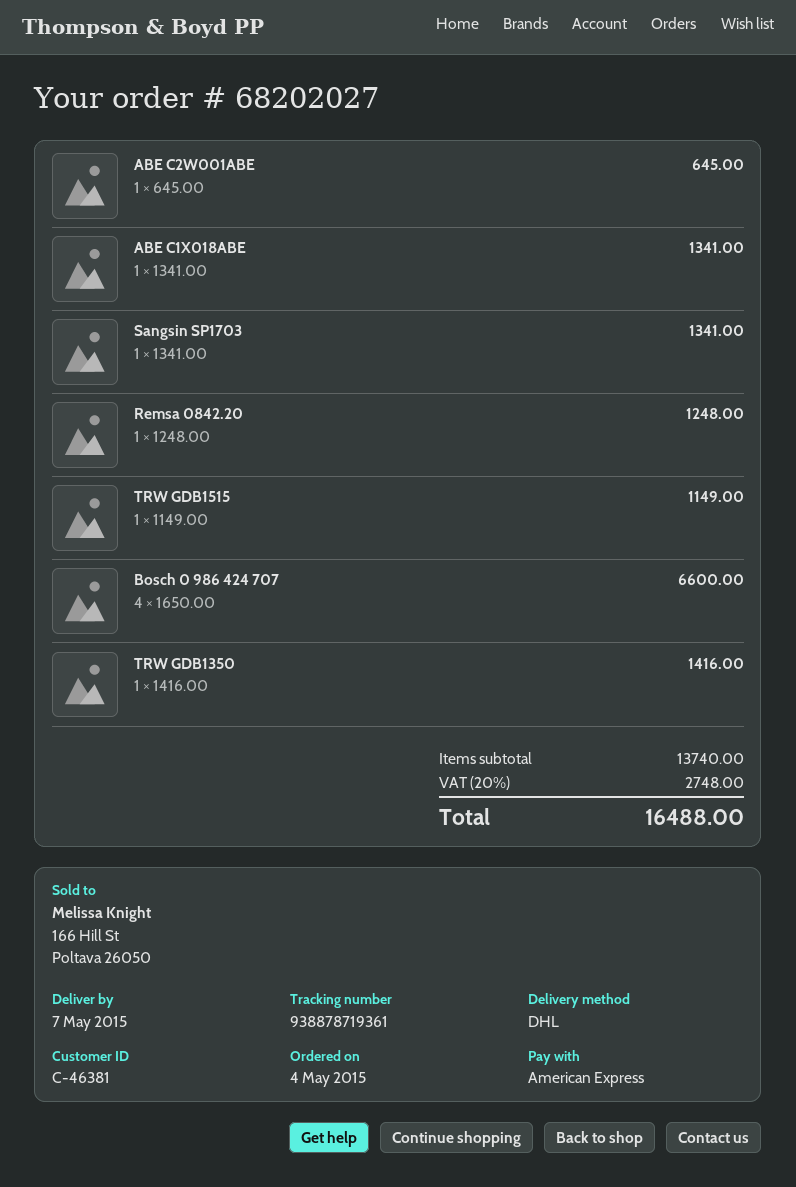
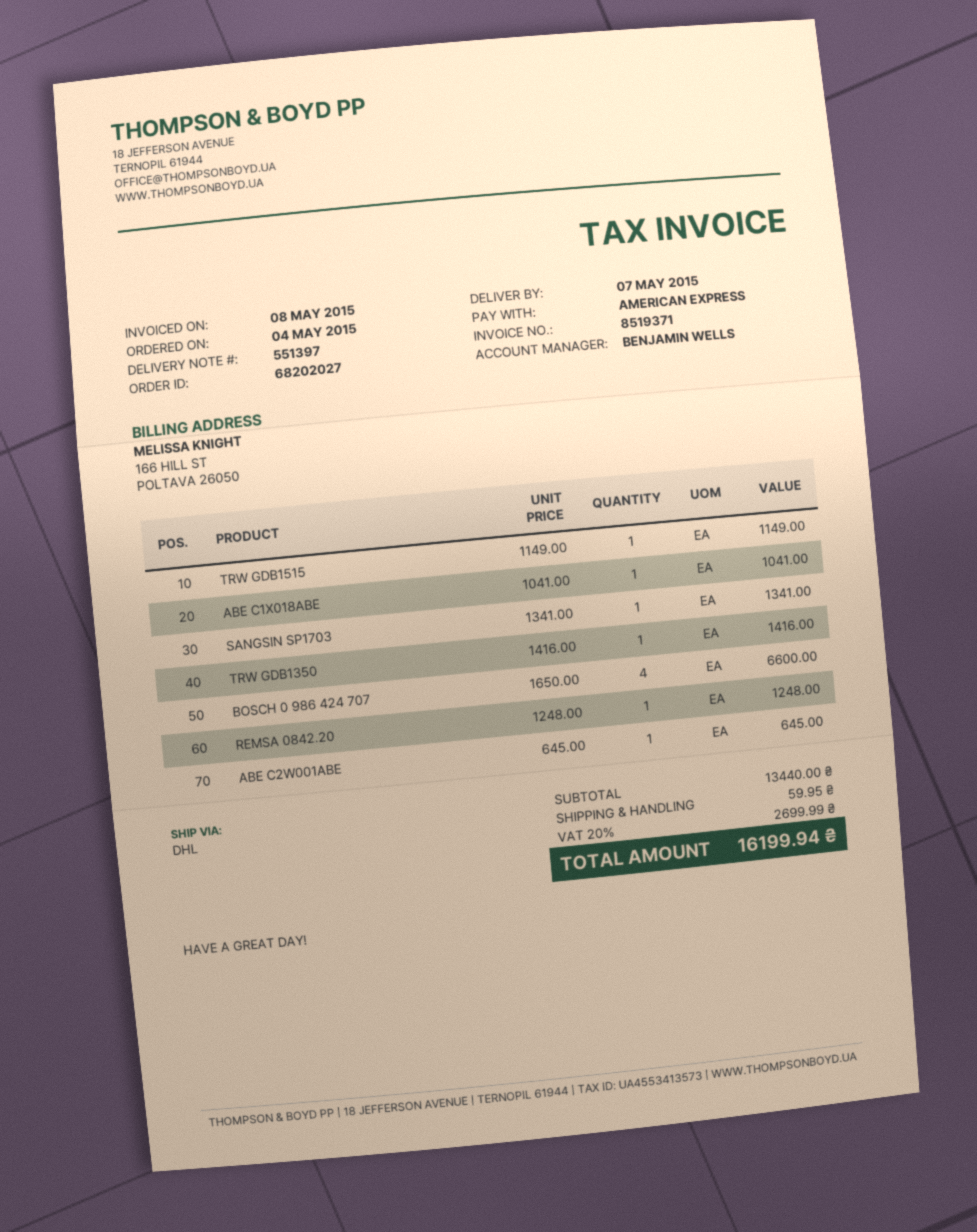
ABE C1X018ABE: 1 x 1341.00 = 1341.00 -> 1 x 1041.00 = 1041.00
subtotal: 13740.00 -> 13440.00
shipping: none -> 59.95
tax: 20% = 2748.00 -> 20% = 2699.99
total: 16488.00 -> 16199.94

